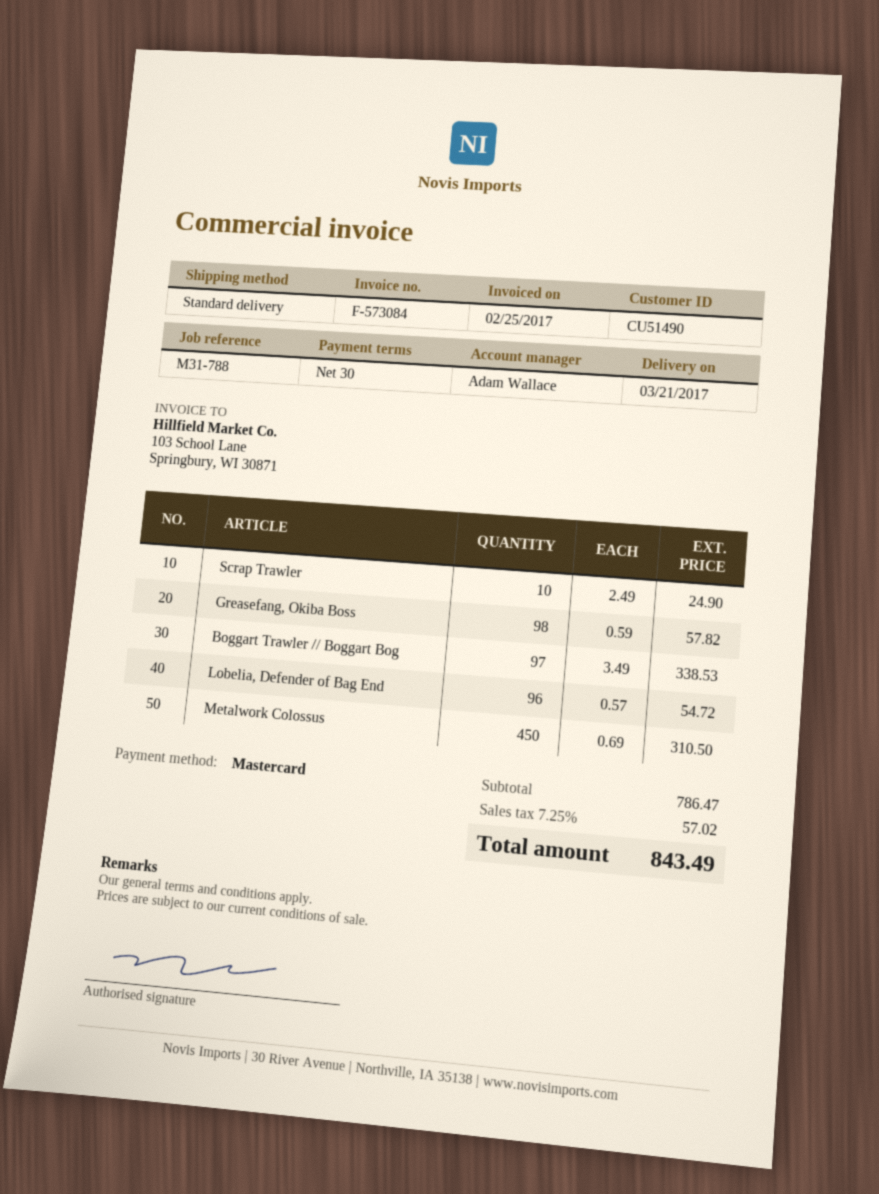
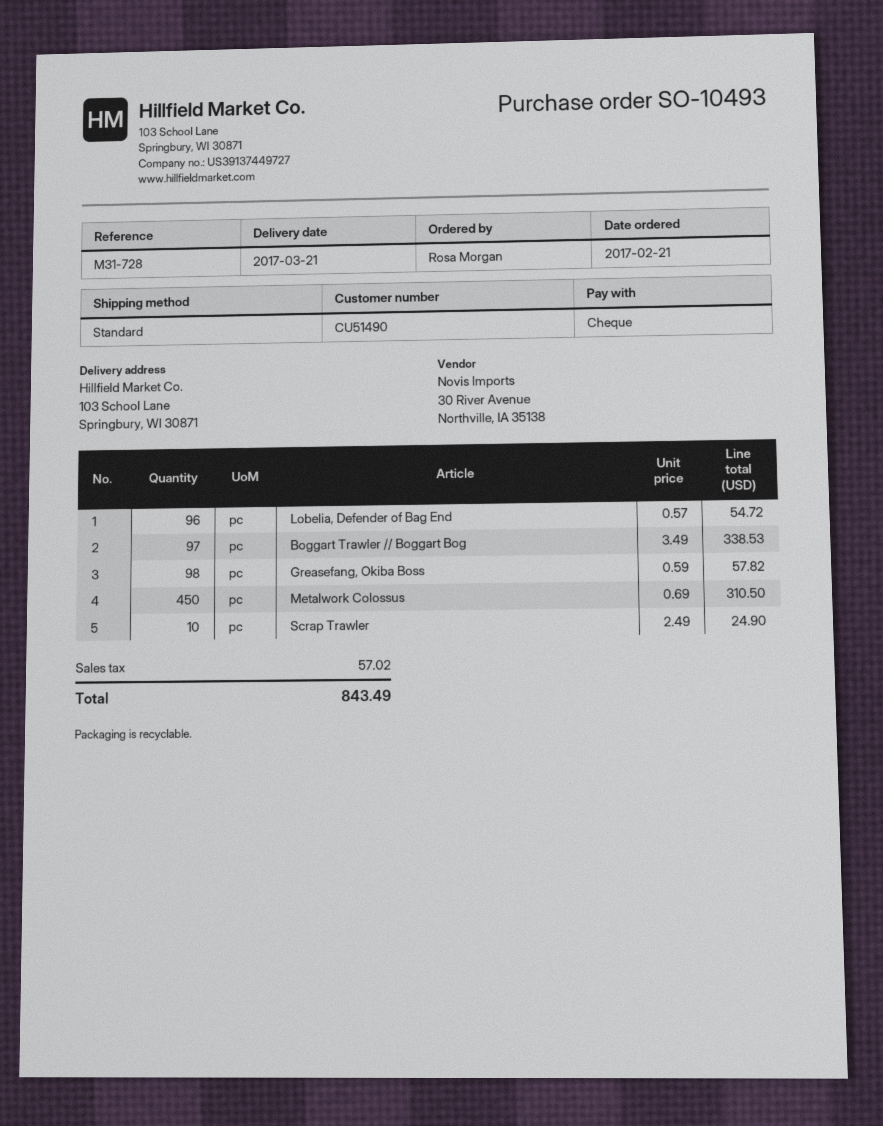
reference: M31-788 -> M31-728
payment method: Mastercard -> cheque

